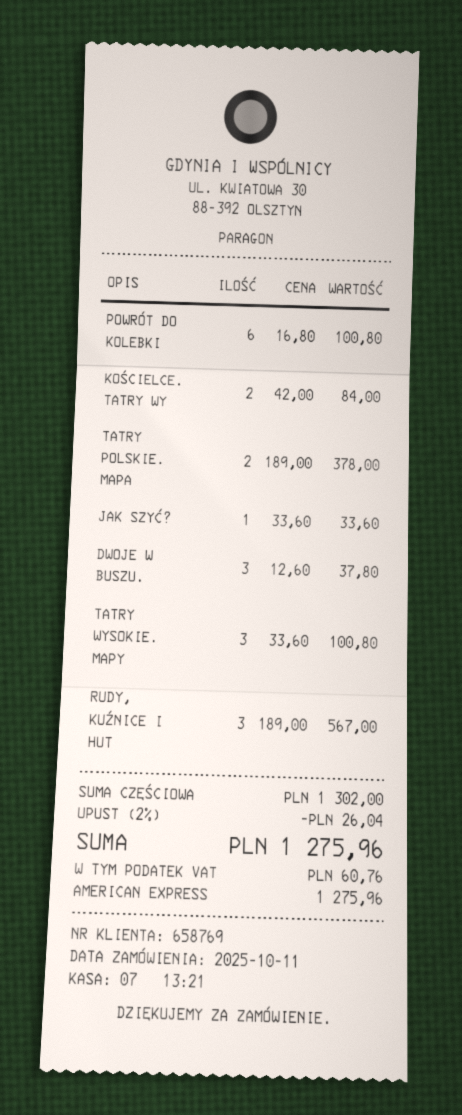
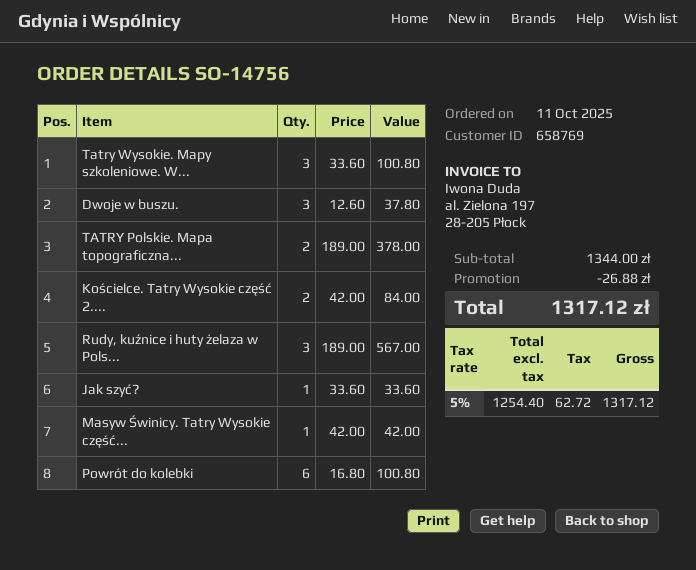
Masyw Świnicy. Tatry Wysokie część...: none -> 1 x 42.00 = 42.00
subtotal: 1302.00 -> 1344.00
discount: 26.04 -> 26.88
tax: 60.76 -> 62.72
total: 1275.96 -> 1317.12

